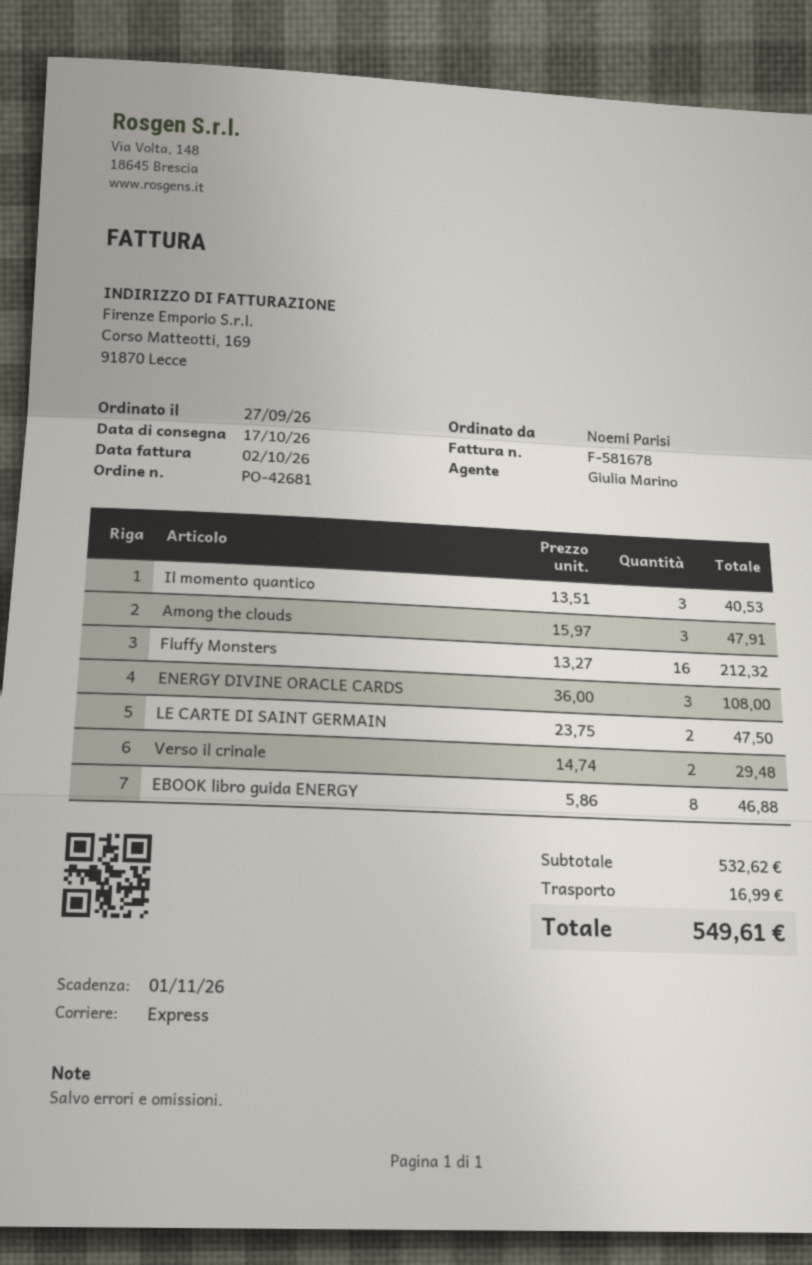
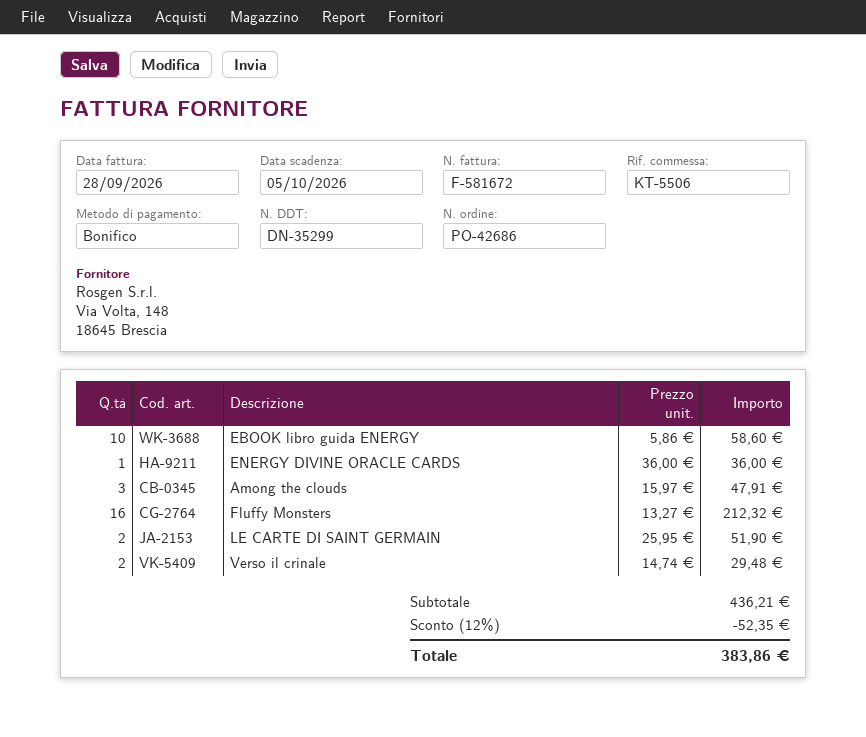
order number: PO-42681 -> PO-42686
invoice number: F-581678 -> F-581672
invoice date: 2026-10-02 -> 2026-09-28
due date: 2026-11-01 -> 2026-10-05
Il momento quantico: 3 x 13.51 = 40.53 -> none
ENERGY DIVINE ORACLE CARDS: 3 x 36.00 = 108.00 -> 1 x 36.00 = 36.00
LE CARTE DI SAINT GERMAIN: 2 x 23.75 = 47.50 -> 2 x 25.95 = 51.90
EBOOK libro guida ENERGY: 8 x 5.86 = 46.88 -> 10 x 5.86 = 58.60
subtotal: 532.62 -> 436.21
discount: none -> 12% = 52.35
shipping: 16.99 -> none
total: 549.61 -> 383.86

